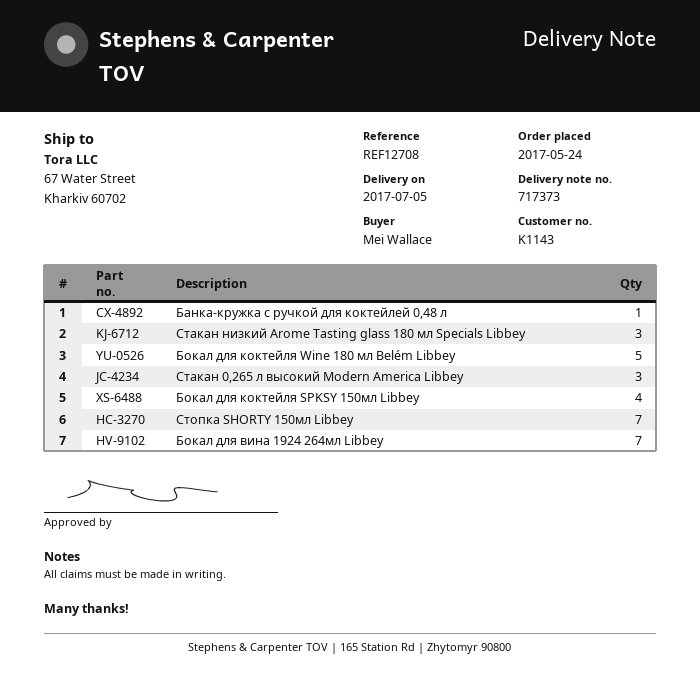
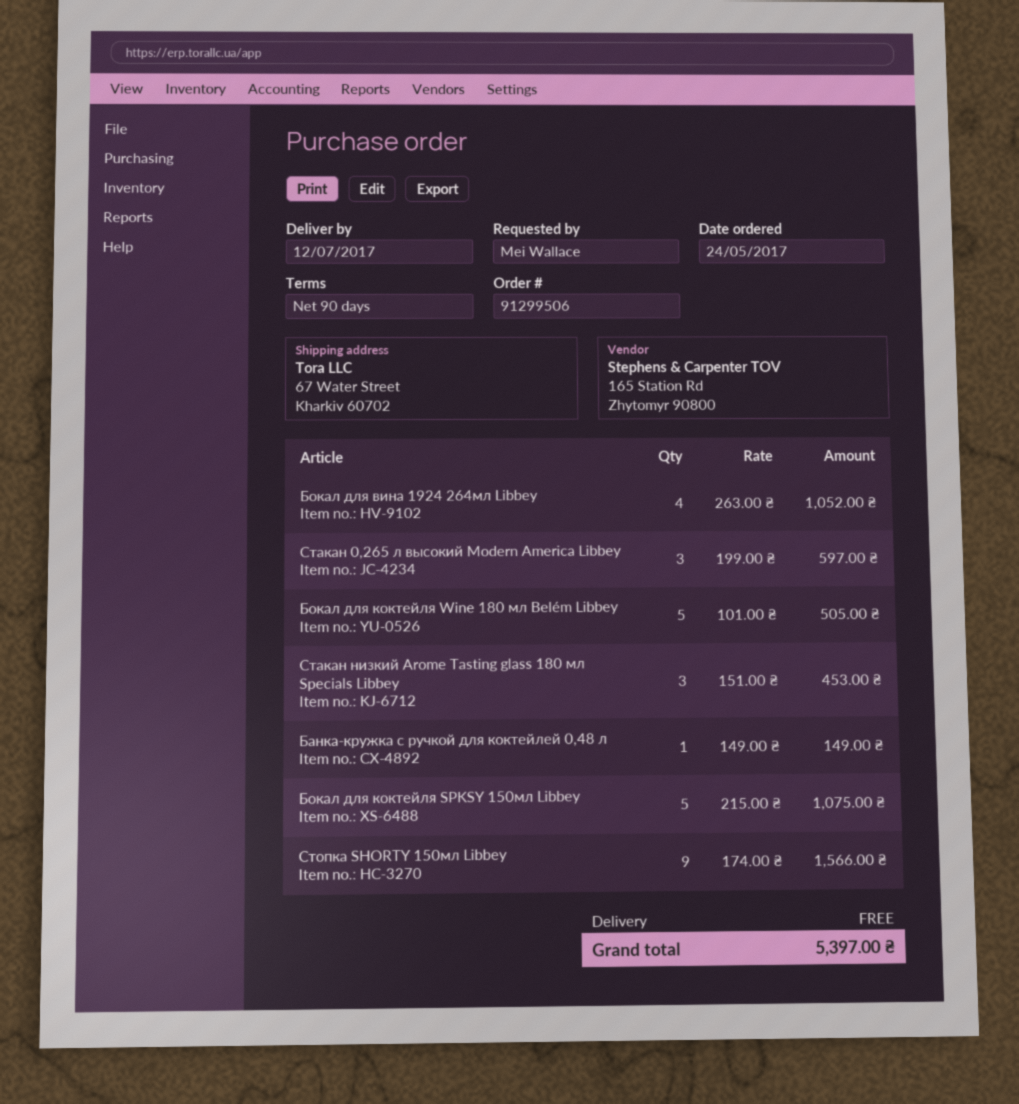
delivery date: 2017-07-05 -> 2017-07-12
Бокал для коктейля SPKSY 150мл Libbey: 4 -> 5
Стопка SHORTY 150мл Libbey: 7 -> 9
Бокал для вина 1924 264мл Libbey: 7 -> 4

